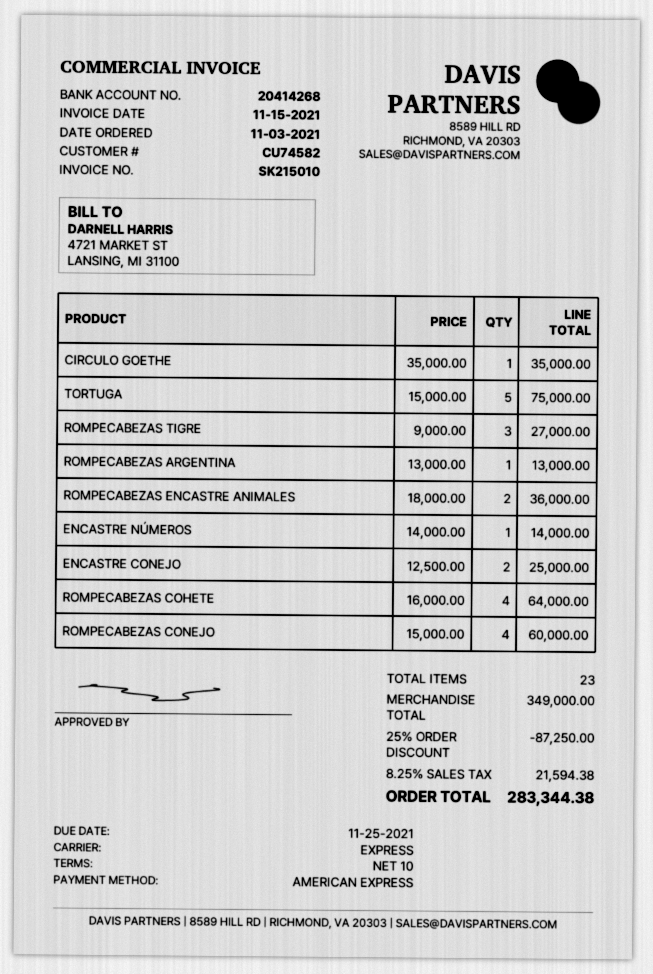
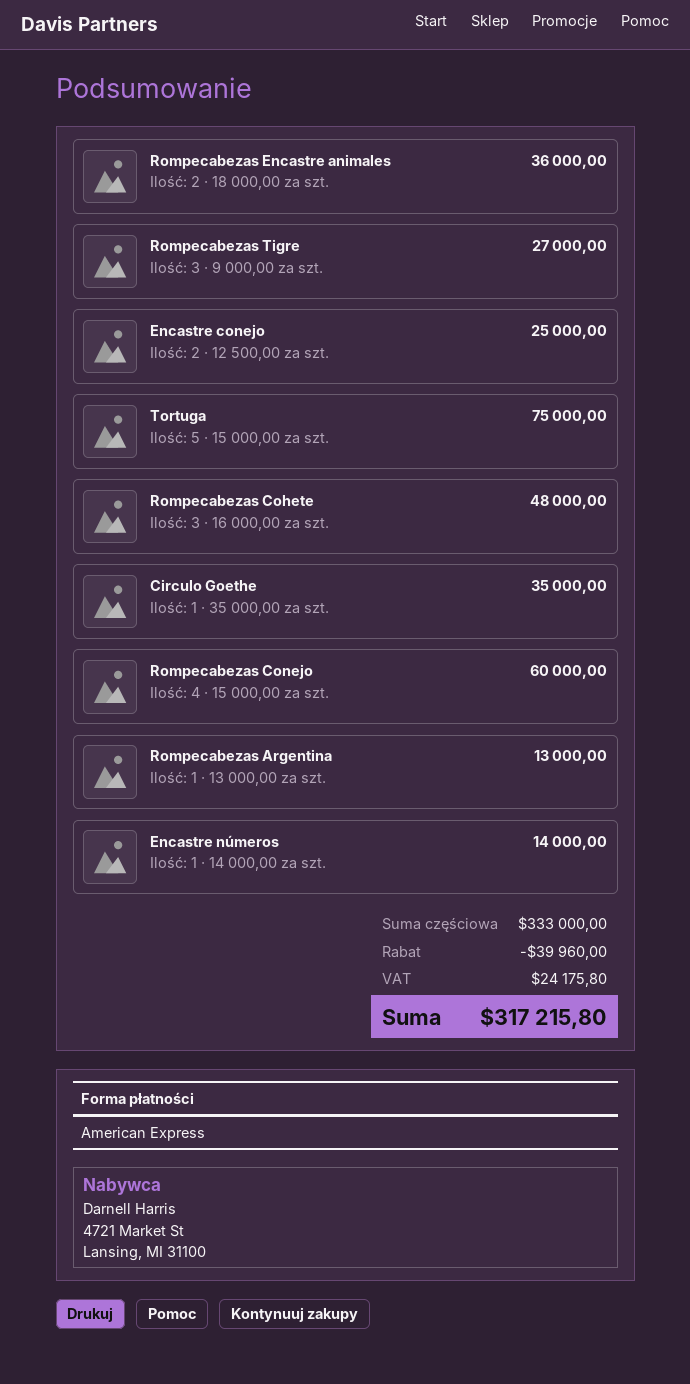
ROMPECABEZAS COHETE: 4 x 16000.00 = 64000.00 -> 3 x 16000.00 = 48000.00
subtotal: 349000.00 -> 333000.00
discount: 87250.00 -> 39960.00
tax: 21594.38 -> 24175.80
total: 283344.38 -> 317215.80

